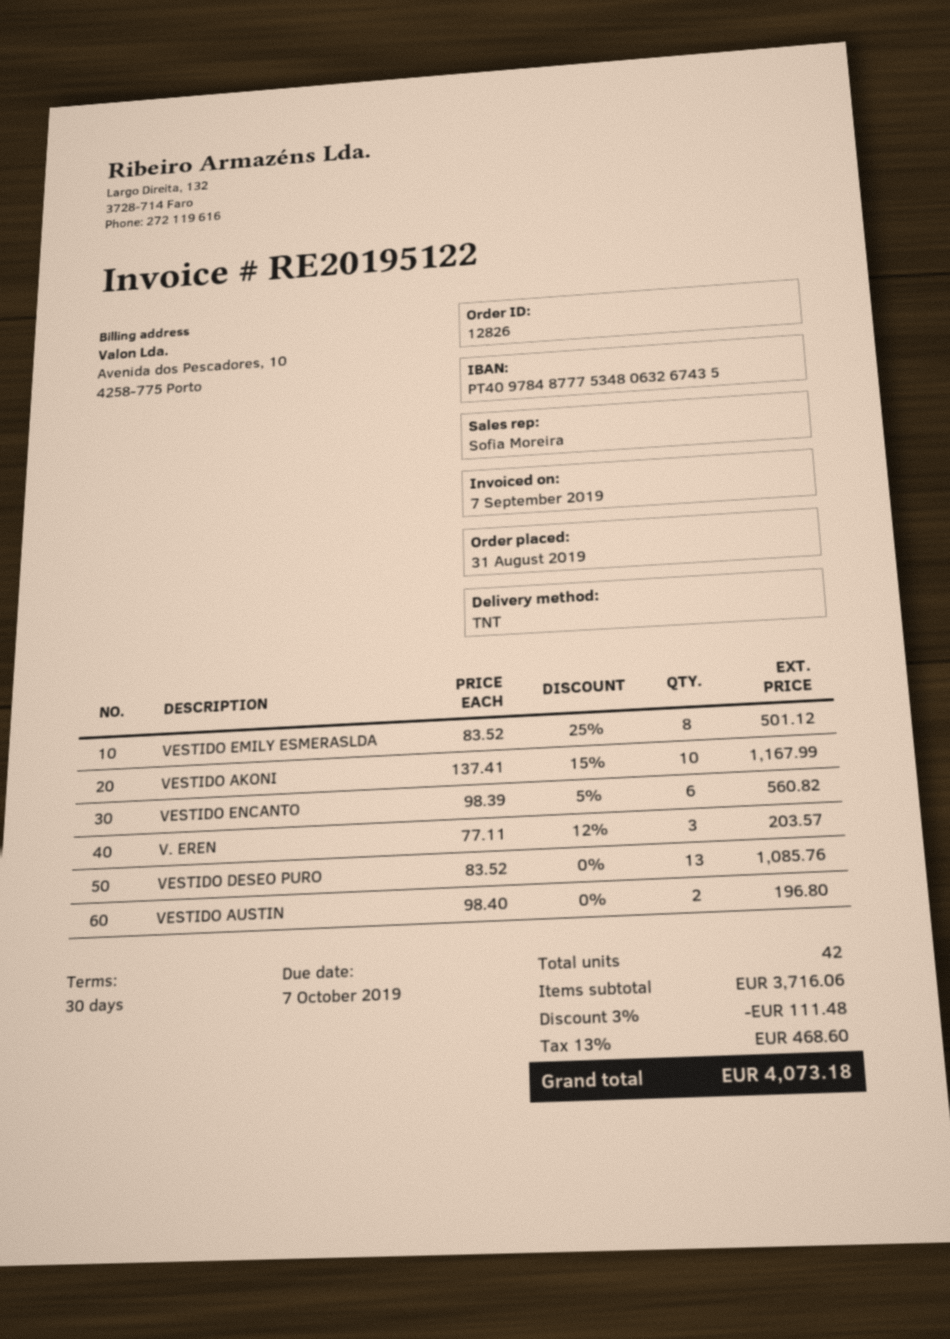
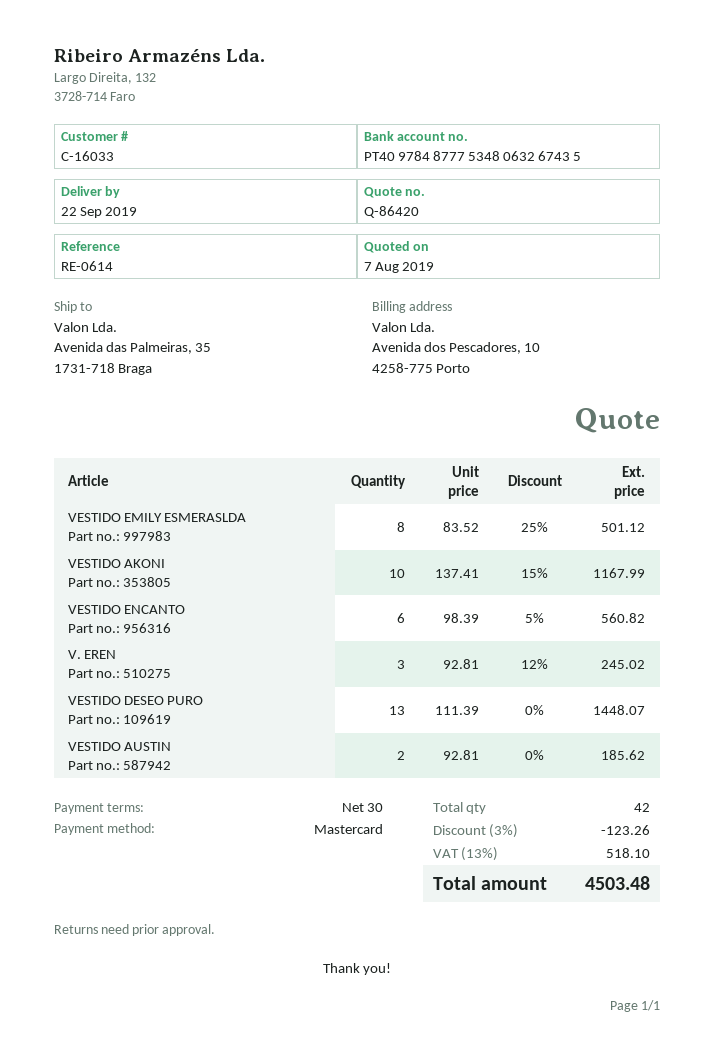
V. EREN: 3 x 77.11 - 12% = 203.57 -> 3 x 92.81 - 12% = 245.02
VESTIDO DESEO PURO: 13 x 83.52 = 1085.76 -> 13 x 111.39 = 1448.07
VESTIDO AUSTIN: 2 x 98.40 = 196.80 -> 2 x 92.81 = 185.62
discount: 3% = 111.48 -> 3% = 123.26
tax: 13% = 468.60 -> 13% = 518.10
total: 4073.18 -> 4503.48

